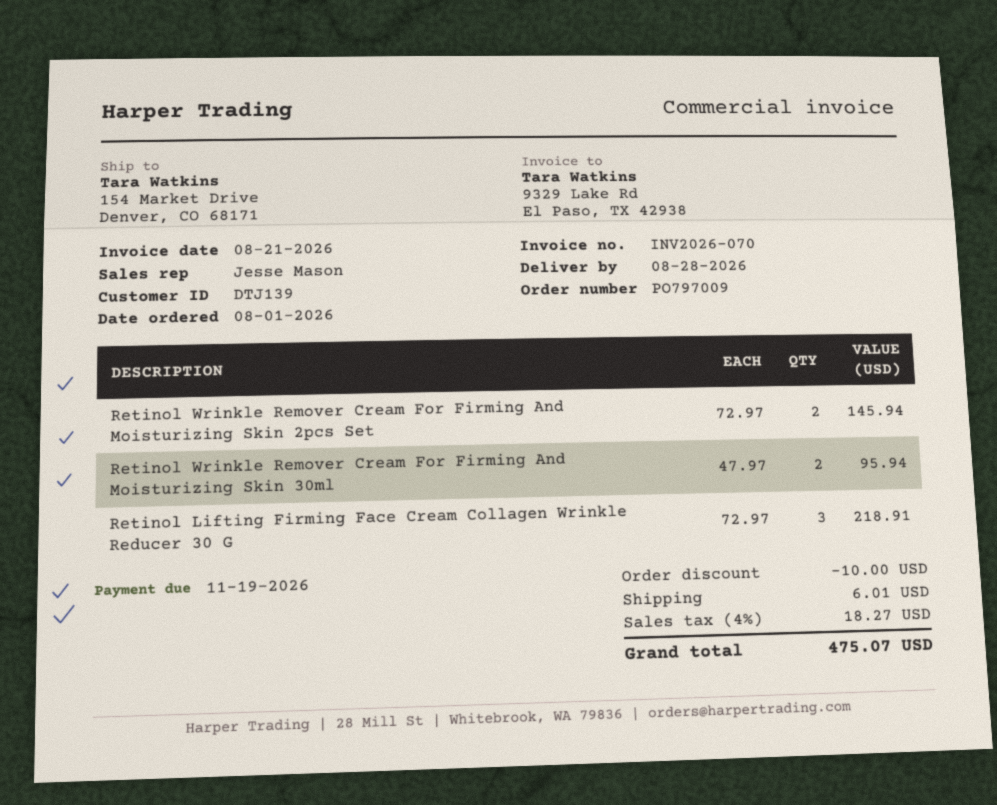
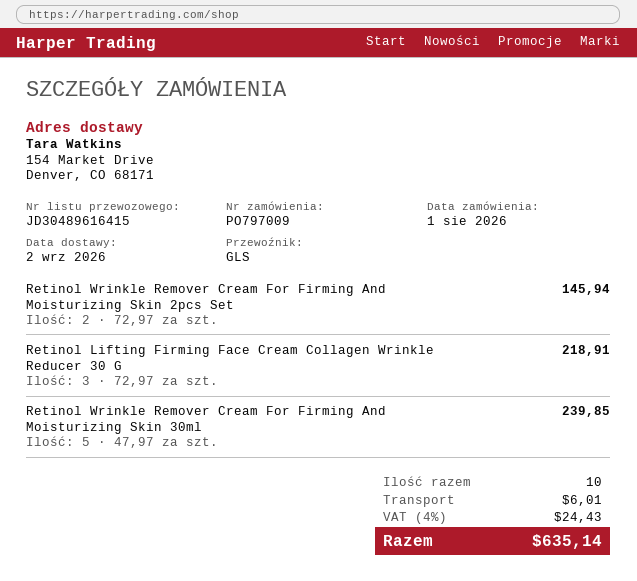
delivery date: 2026-08-28 -> 2026-09-02
Retinol Wrinkle Remover Cream For Firming And Moisturizing Skin 30ml: 2 x 47.97 = 95.94 -> 5 x 47.97 = 239.85
discount: 10.00 -> none
tax: 4% = 18.27 -> 4% = 24.43
total: 475.07 -> 635.14

